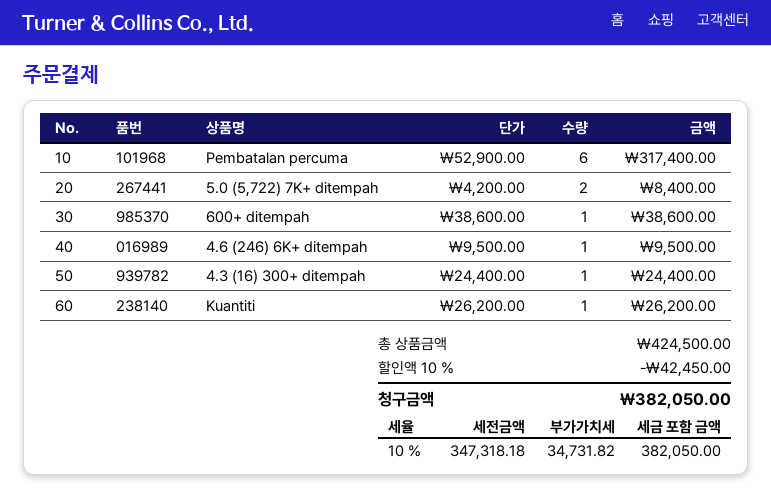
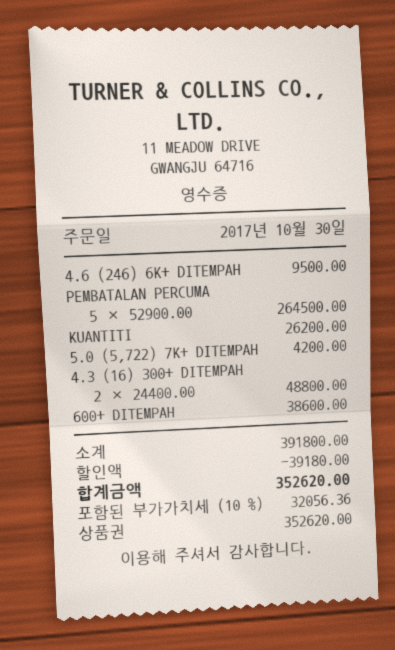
Pembatalan percuma: 6 x 52900.00 = 317400.00 -> 5 x 52900.00 = 264500.00
5.0 (5,722) 7K+ ditempah: 2 x 4200.00 = 8400.00 -> 1 x 4200.00 = 4200.00
4.3 (16) 300+ ditempah: 1 x 24400.00 = 24400.00 -> 2 x 24400.00 = 48800.00
subtotal: 424500.00 -> 391800.00
discount: 42450.00 -> 39180.00
tax: 10% = 34731.82 -> 10% = 32056.36
total: 382050.00 -> 352620.00

